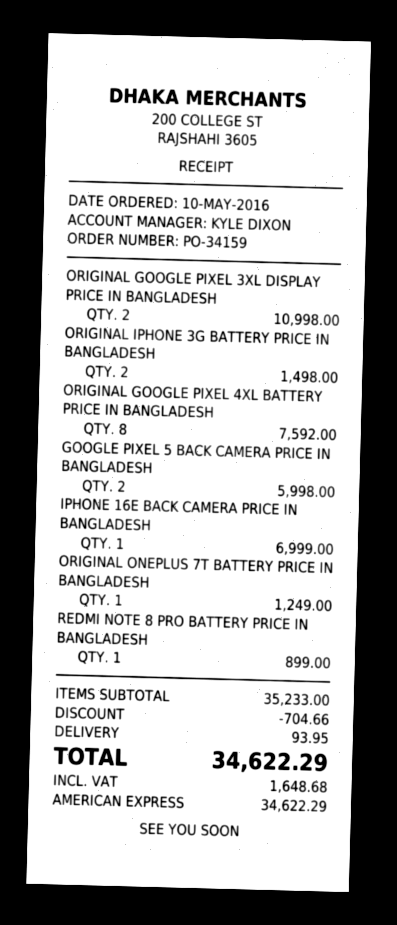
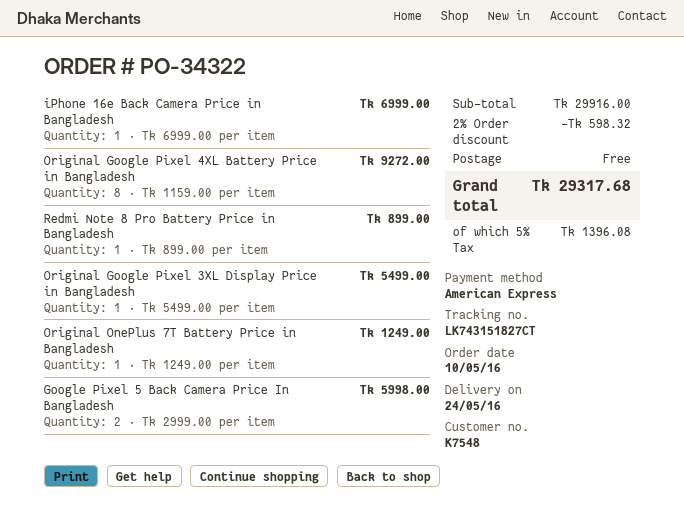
order number: PO-34159 -> PO-34322
ORIGINAL GOOGLE PIXEL 3XL DISPLAY PRICE IN BANGLADESH: 2 for 10998.00 -> 1 for 5499.00
ORIGINAL IPHONE 3G BATTERY PRICE IN BANGLADESH: 2 for 1498.00 -> none
ORIGINAL GOOGLE PIXEL 4XL BATTERY PRICE IN BANGLADESH: 8 for 7592.00 -> 8 for 9272.00
subtotal: 35233.00 -> 29916.00
discount: 704.66 -> 598.32
shipping: 93.95 -> 0.00
tax: 1648.68 -> 1396.08
total: 34622.29 -> 29317.68

